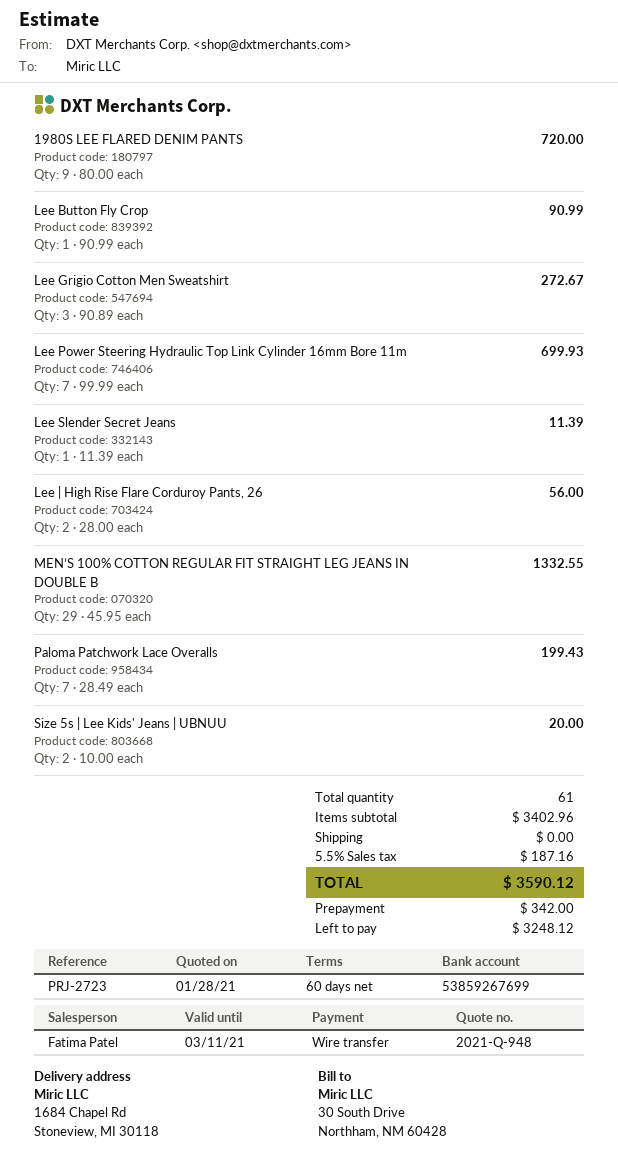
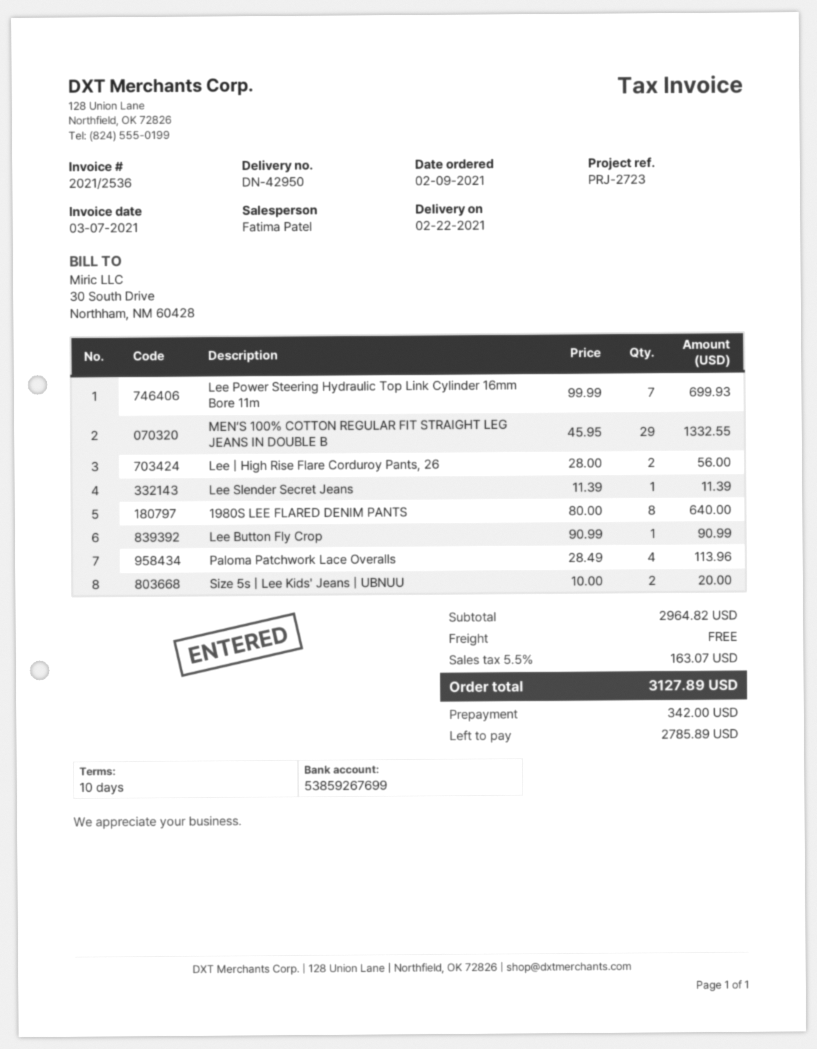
payment terms: 60 days -> 10 days
1980S LEE FLARED DENIM PANTS: 9 x 80.00 = 720.00 -> 8 x 80.00 = 640.00
Lee Grigio Cotton Men Sweatshirt: 3 x 90.89 = 272.67 -> none
Paloma Patchwork Lace Overalls: 7 x 28.49 = 199.43 -> 4 x 28.49 = 113.96
subtotal: 3402.96 -> 2964.82
tax: 5.5% = 187.16 -> 5.5% = 163.07
total: 3590.12 -> 3127.89
balance: 3248.12 -> 2785.89

